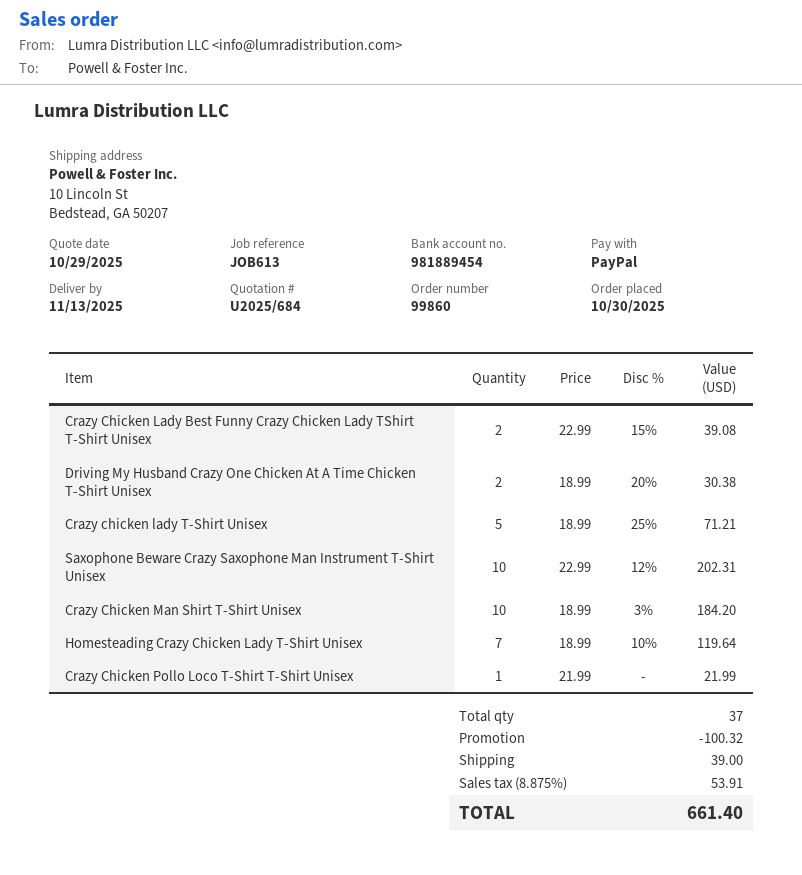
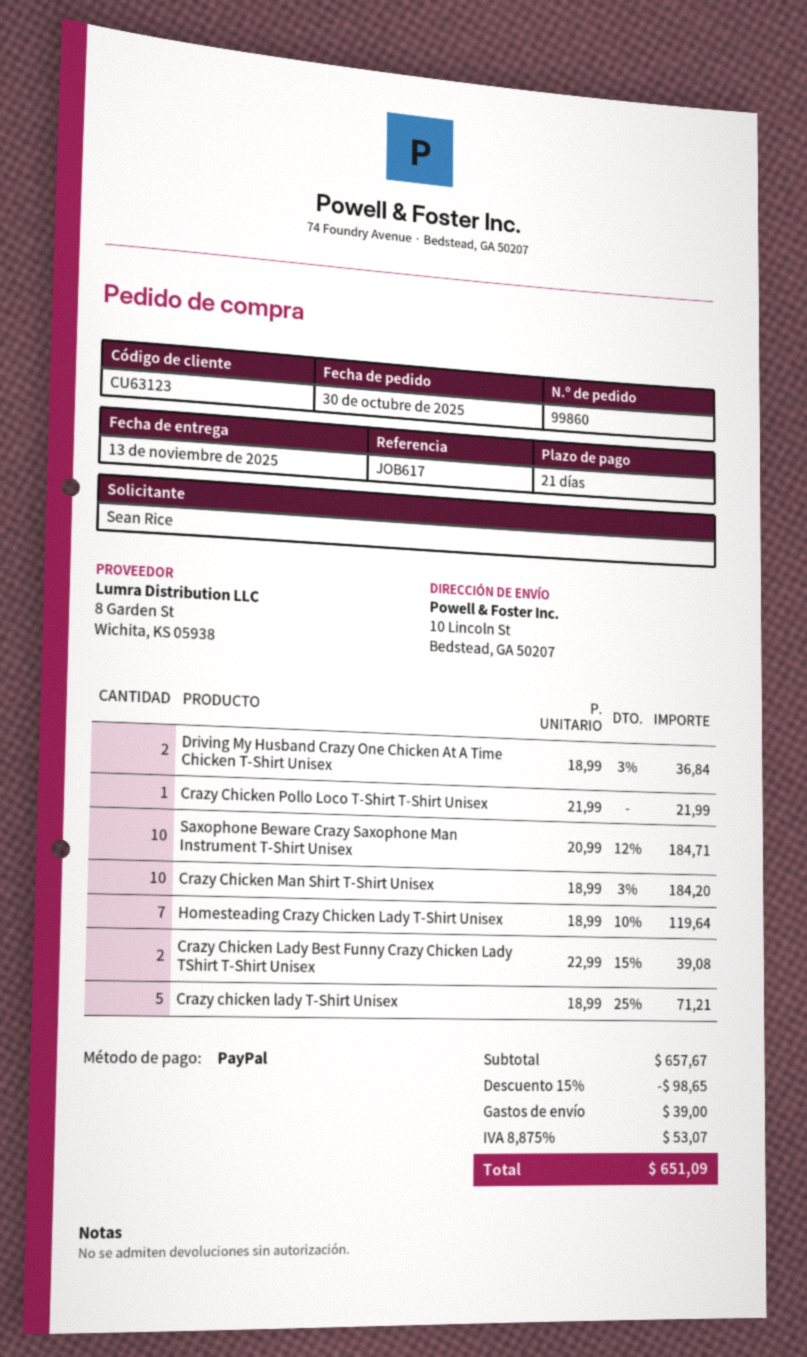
reference: JOB613 -> JOB617
Driving My Husband Crazy One Chicken At A Time Chicken T-Shirt Unisex: 2 x 18.99 - 20% = 30.38 -> 2 x 18.99 - 3% = 36.84
Saxophone Beware Crazy Saxophone Man Instrument T-Shirt Unisex: 10 x 22.99 - 12% = 202.31 -> 10 x 20.99 - 12% = 184.71
discount: 100.32 -> 98.65
tax: 8.875% = 53.91 -> 8.875% = 53.07
total: 661.40 -> 651.09

